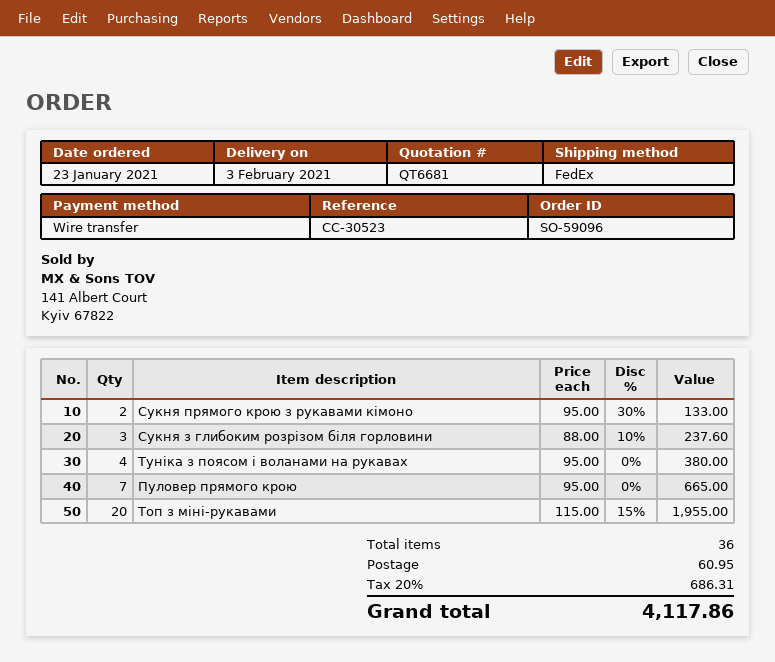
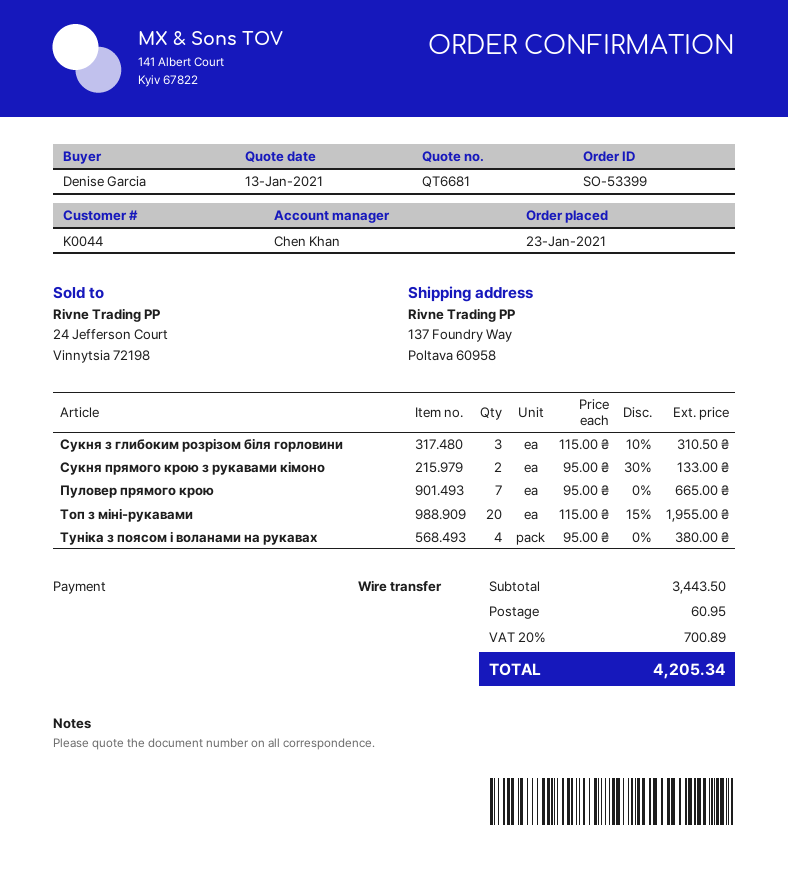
order number: SO-59096 -> SO-53399
Сукня з глибоким розрізом біля горловини: 3 x 88.00 - 10% = 237.60 -> 3 x 115.00 - 10% = 310.50
tax: 20% = 686.31 -> 20% = 700.89
total: 4117.86 -> 4205.34

